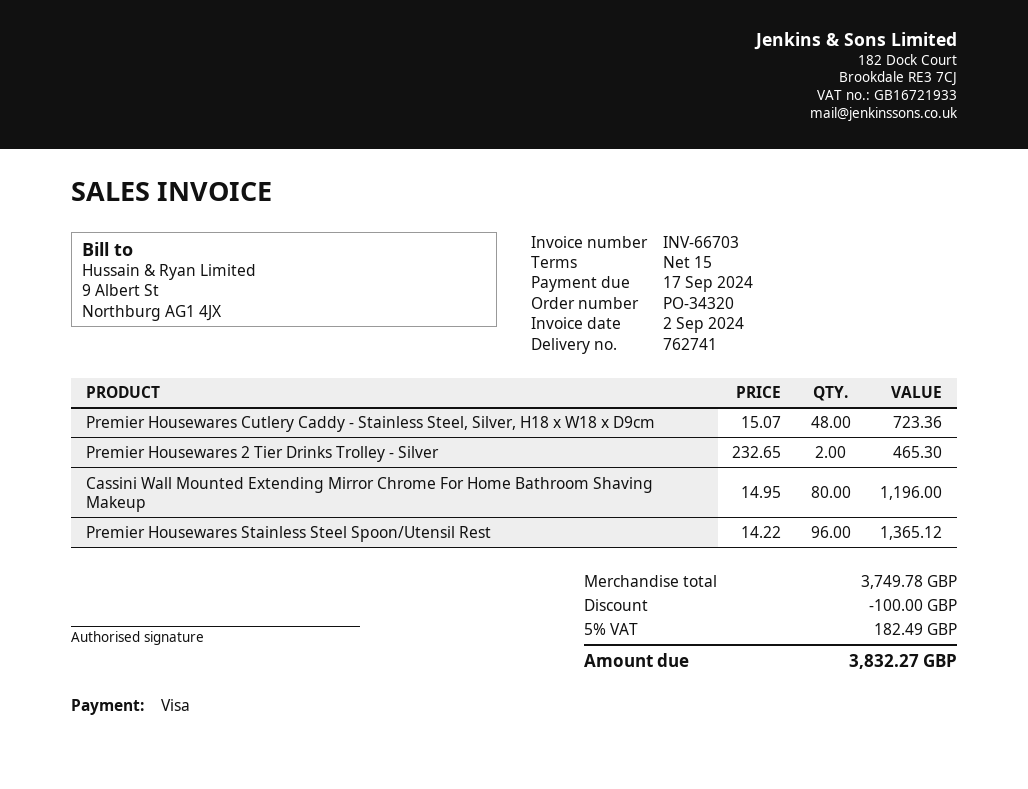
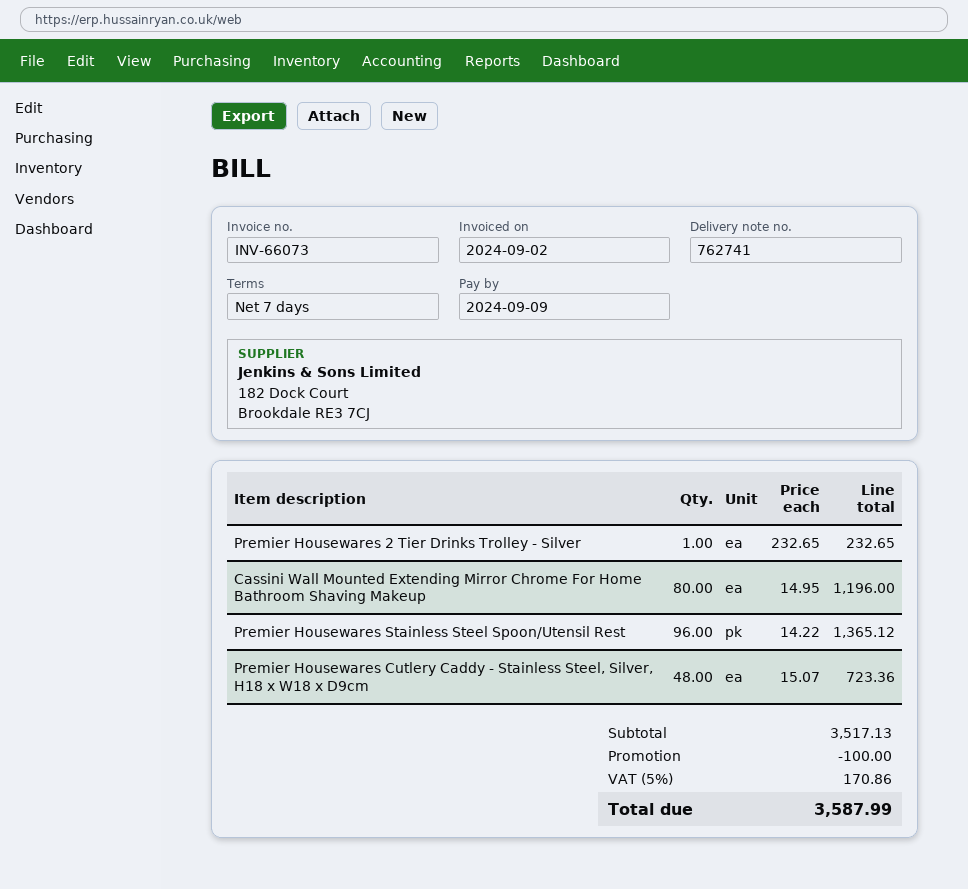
invoice number: INV-66703 -> INV-66073
payment terms: 15 days -> 7 days
due date: 2024-09-17 -> 2024-09-09
Premier Housewares 2 Tier Drinks Trolley - Silver: 2 x 232.65 = 465.30 -> 1 x 232.65 = 232.65
subtotal: 3749.78 -> 3517.13
tax: 5% = 182.49 -> 5% = 170.86
total: 3832.27 -> 3587.99

